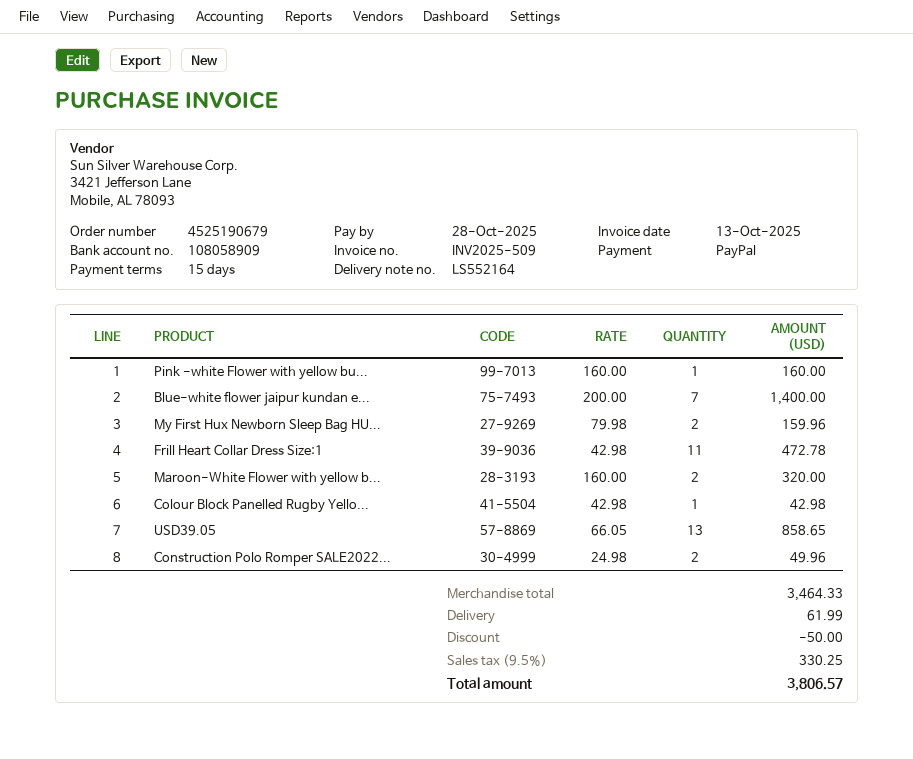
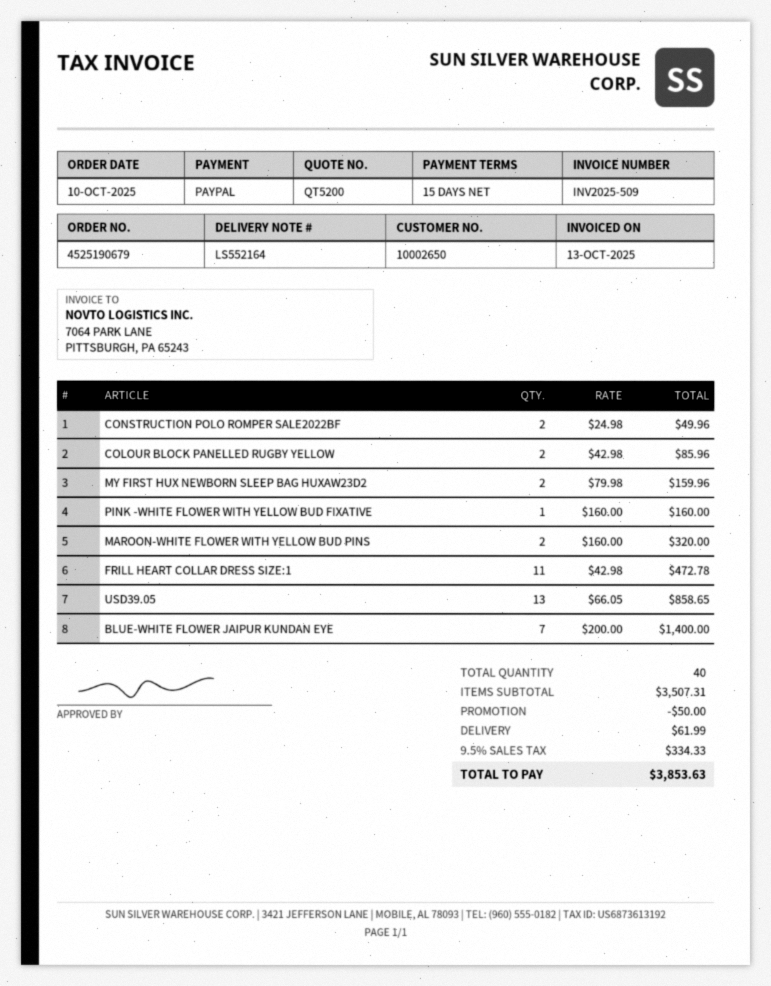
Colour Block Panelled Rugby Yello...: 1 x 42.98 = 42.98 -> 2 x 42.98 = 85.96
subtotal: 3464.33 -> 3507.31
tax: 9.5% = 330.25 -> 9.5% = 334.33
total: 3806.57 -> 3853.63

